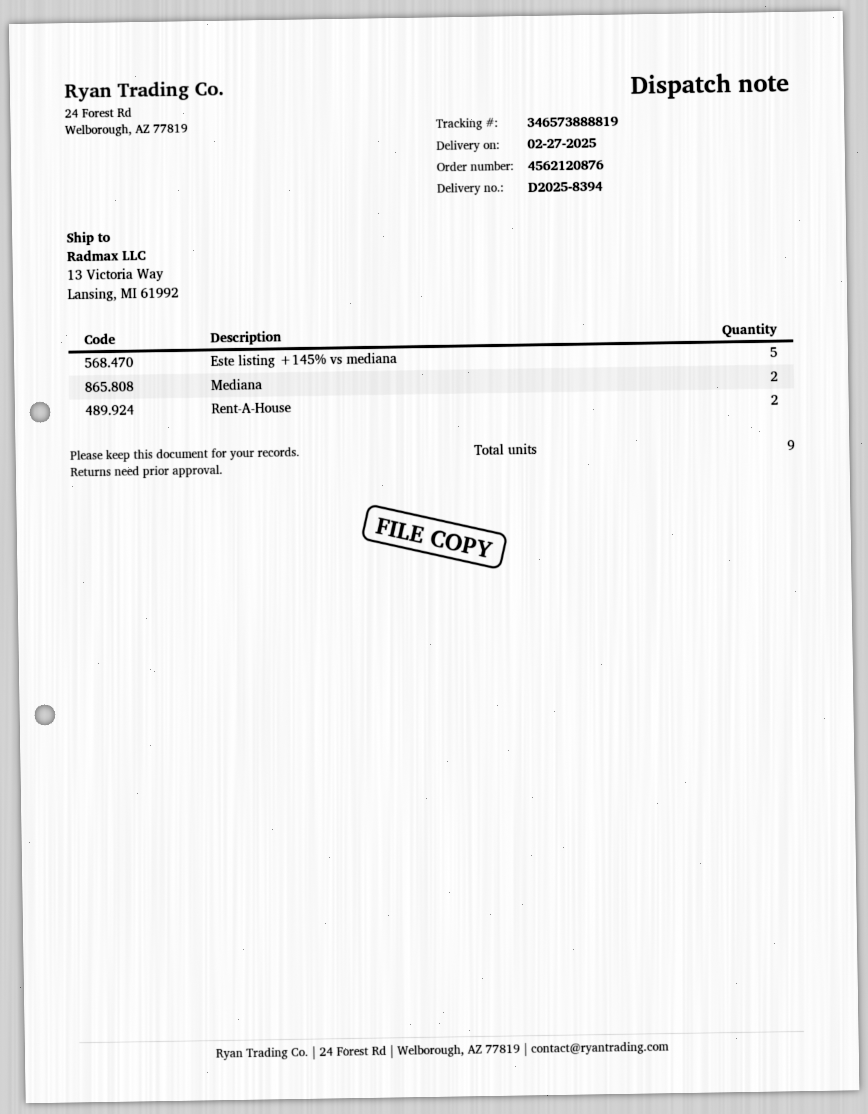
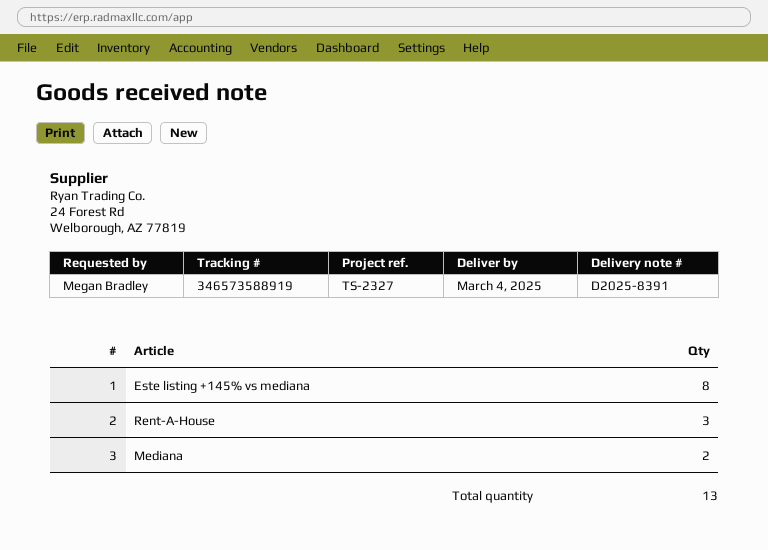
delivery note number: D2025-8394 -> D2025-8391
delivery date: 2025-02-27 -> 2025-03-04
tracking number: 346573888819 -> 346573588919
Este listing +145% vs mediana: 5 -> 8
Rent-A-House: 2 -> 3
total quantity: 9 -> 13

